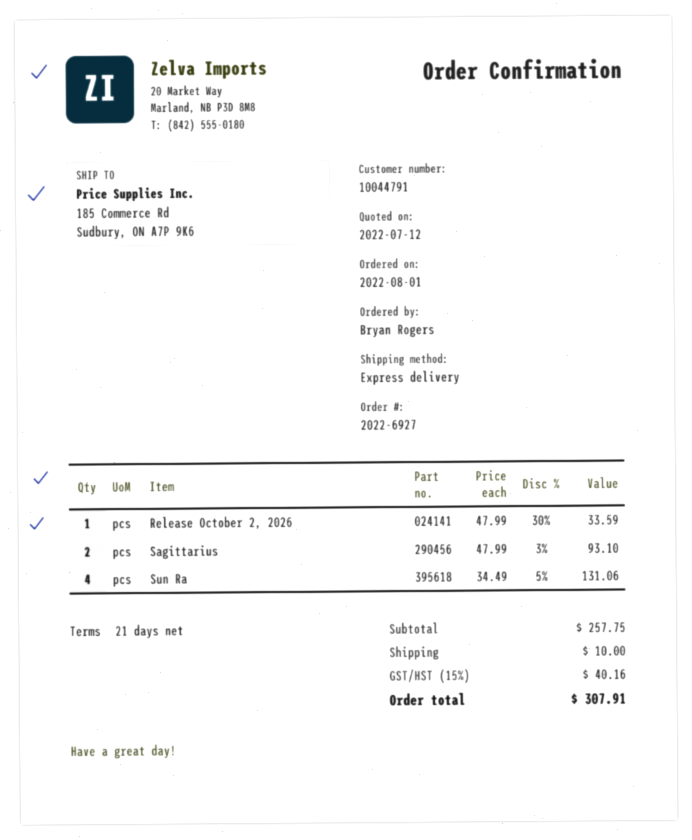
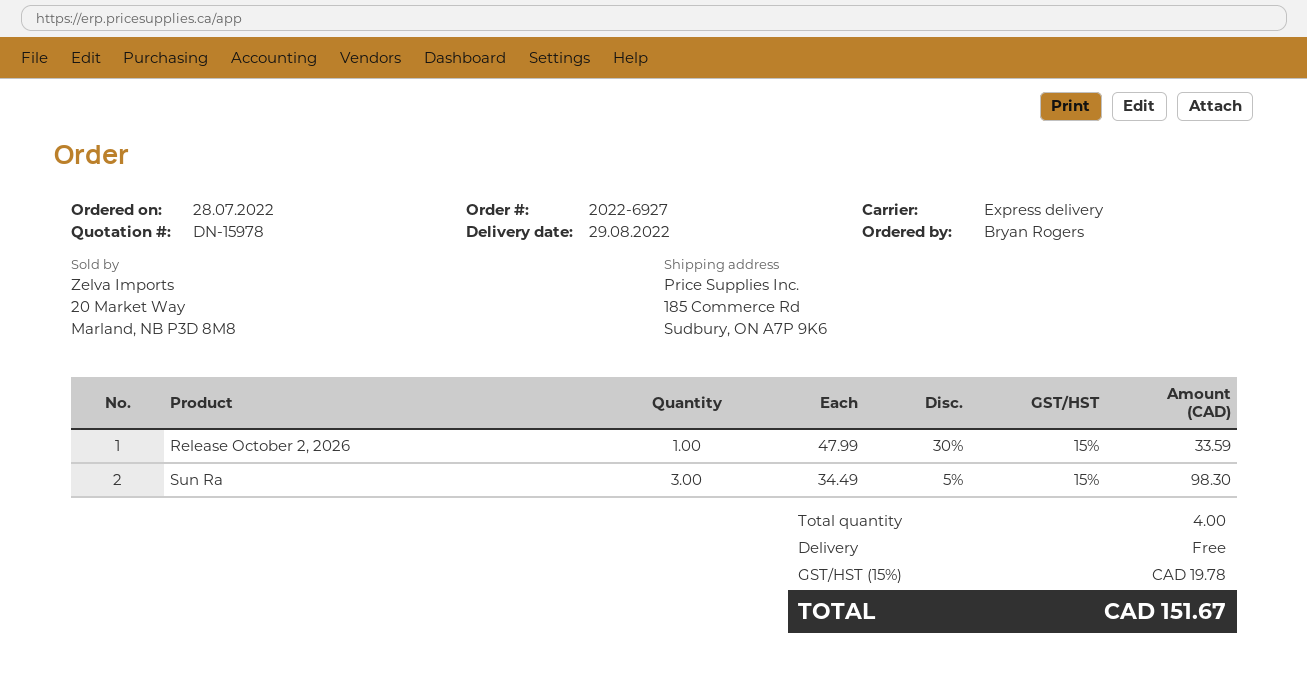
order date: 2022-08-01 -> 2022-07-28
Sagittarius: 2 x 47.99 - 3% = 93.10 -> none
Sun Ra: 4 x 34.49 - 5% = 131.06 -> 3 x 34.49 - 5% = 98.30
shipping: 10.00 -> 0.00
tax: 15% = 40.16 -> 15% = 19.78
total: 307.91 -> 151.67

